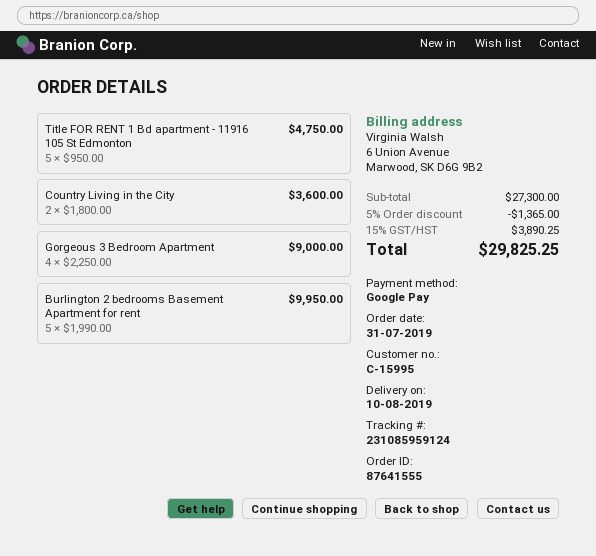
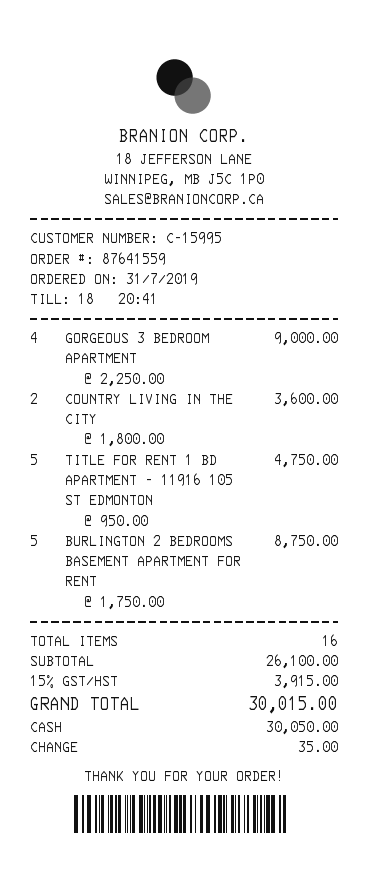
order number: 87641555 -> 87641559
payment method: Google Pay -> cash
Burlington 2 bedrooms Basement Apartment for rent: 5 x 1990.00 = 9950.00 -> 5 x 1750.00 = 8750.00
subtotal: 27300.00 -> 26100.00
discount: 5% = 1365.00 -> none
tax: 15% = 3890.25 -> 15% = 3915.00
total: 29825.25 -> 30015.00

